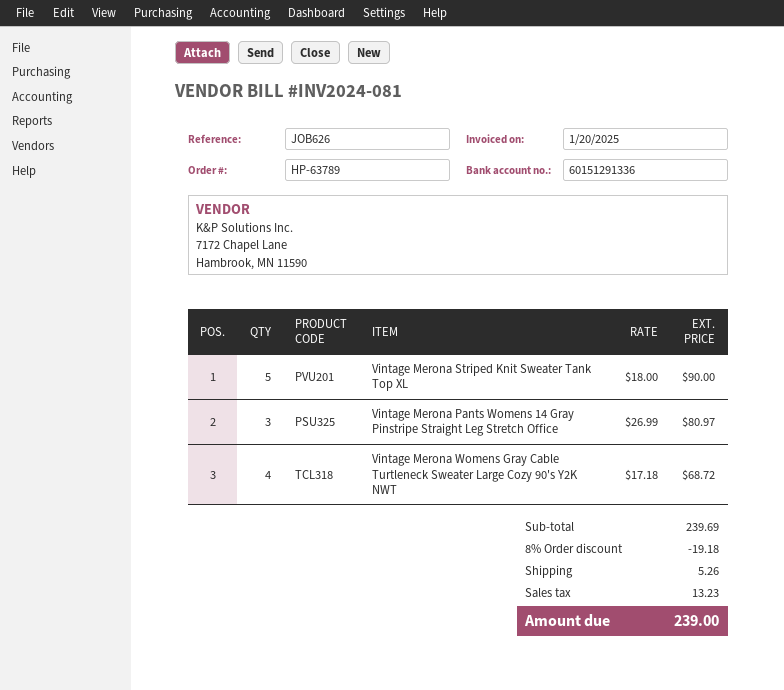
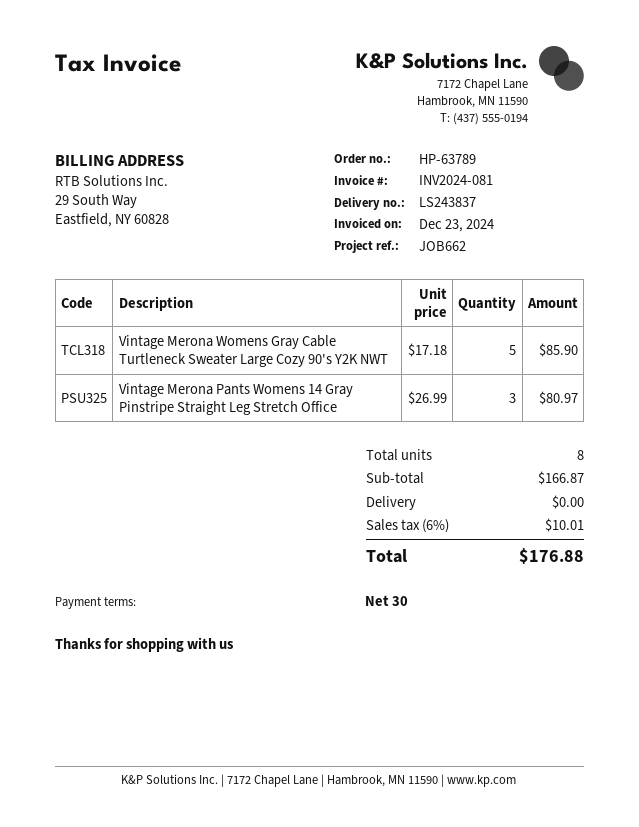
invoice date: 2025-01-20 -> 2024-12-23
reference: JOB626 -> JOB662
Vintage Merona Striped Knit Sweater Tank Top XL: 5 x 18.00 = 90.00 -> none
Vintage Merona Womens Gray Cable Turtleneck Sweater Large Cozy 90's Y2K NWT: 4 x 17.18 = 68.72 -> 5 x 17.18 = 85.90
subtotal: 239.69 -> 166.87
discount: 8% = 19.18 -> none
shipping: 5.26 -> 0.00
tax: 13.23 -> 10.01
total: 239.00 -> 176.88

